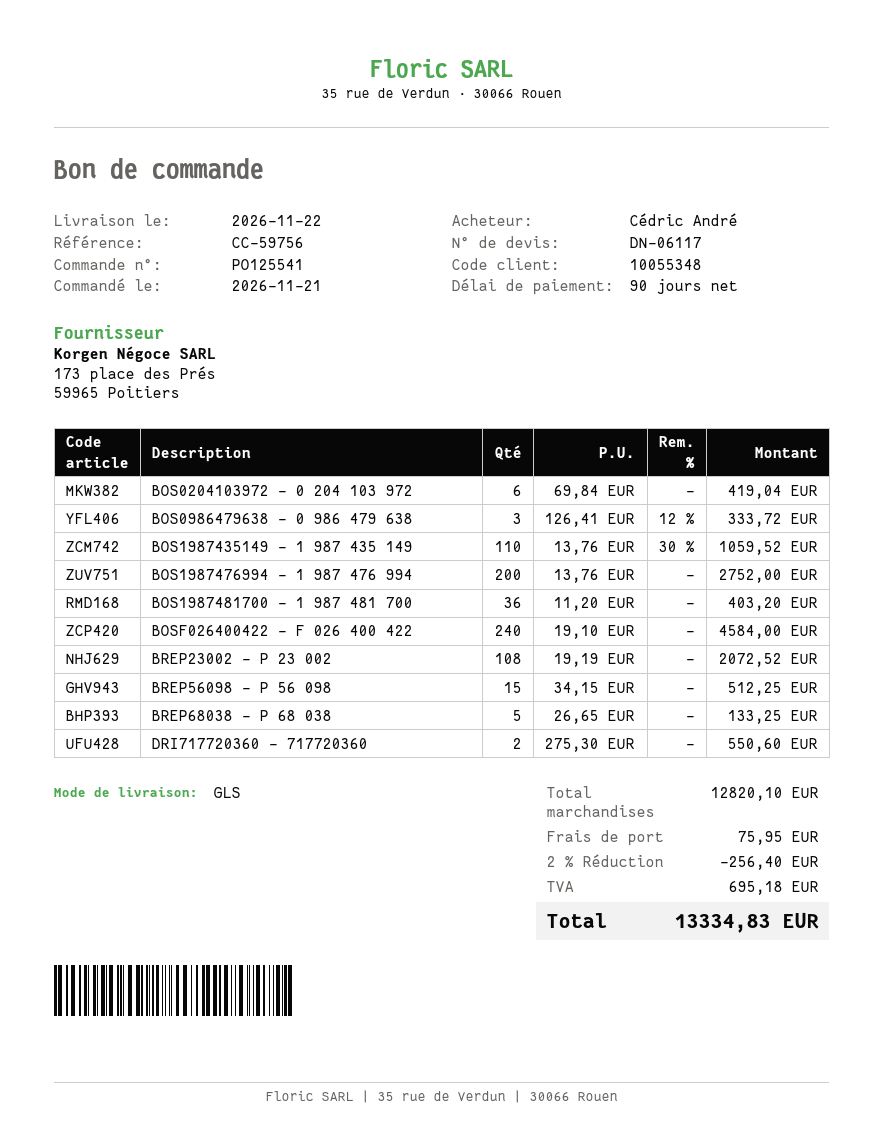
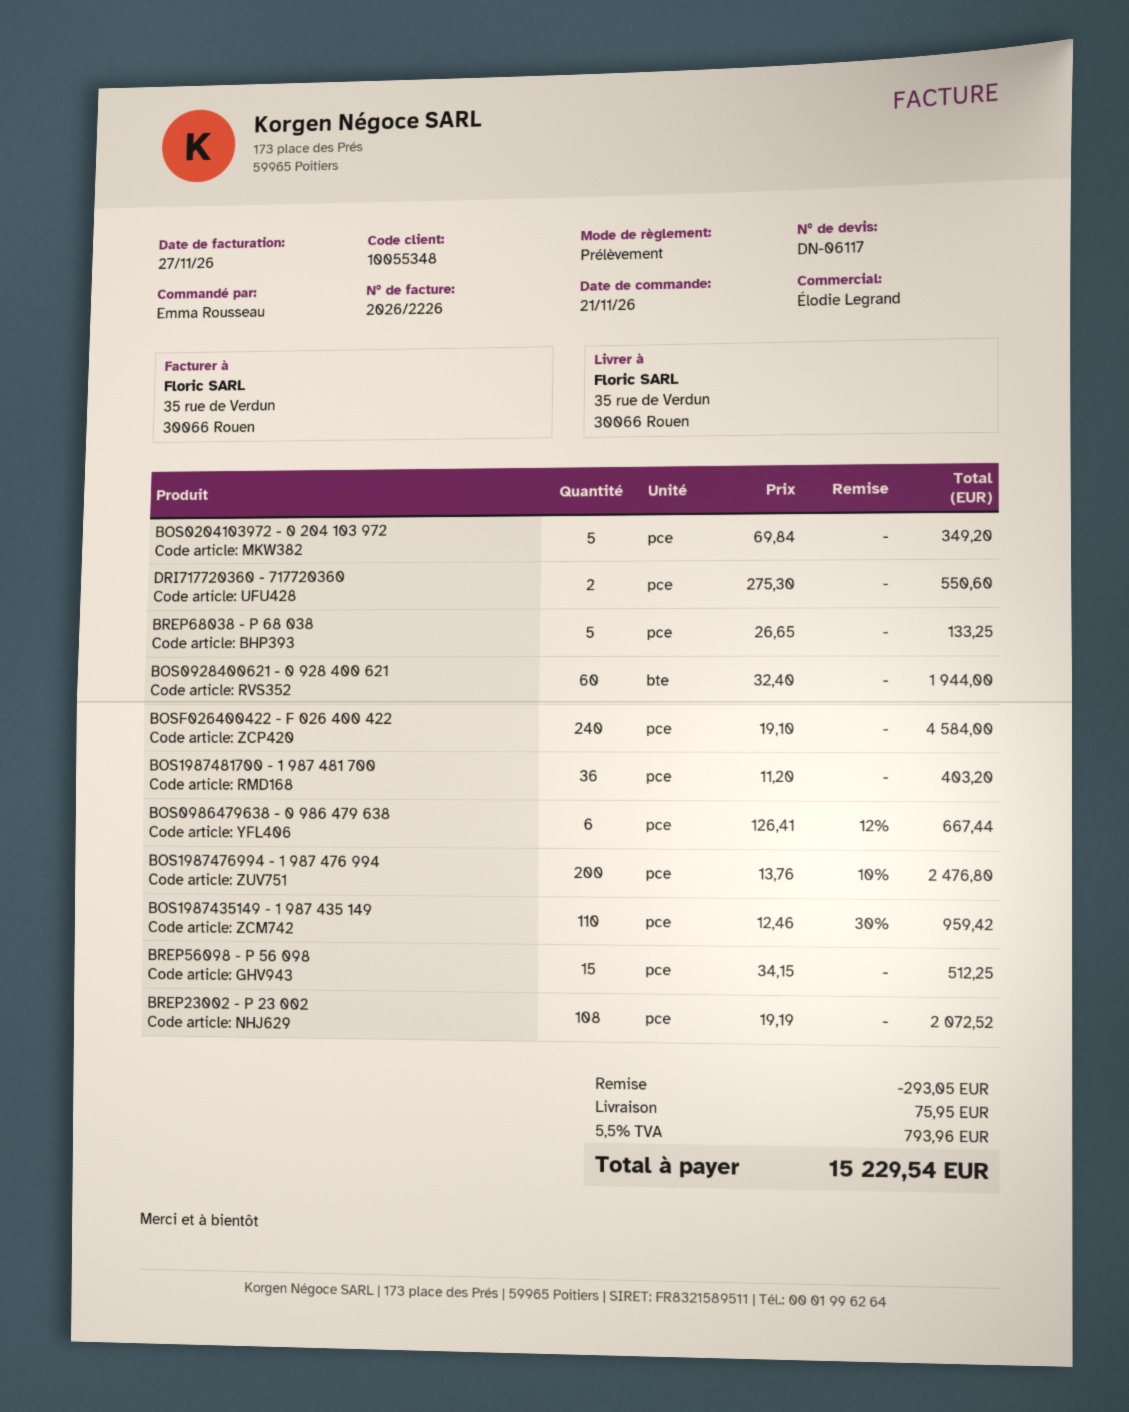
ordered by: Cédric André -> Emma Rousseau
BOS0204103972 - 0 204 103 972: 6 x 69.84 = 419.04 -> 5 x 69.84 = 349.20
BOS0986479638 - 0 986 479 638: 3 x 126.41 - 12% = 333.72 -> 6 x 126.41 - 12% = 667.44
BOS1987435149 - 1 987 435 149: 110 x 13.76 - 30% = 1059.52 -> 110 x 12.46 - 30% = 959.42
BOS1987476994 - 1 987 476 994: 200 x 13.76 = 2752.00 -> 200 x 13.76 - 10% = 2476.80
BOS0928400621 - 0 928 400 621: none -> 60 x 32.40 = 1944.00
discount: 256.40 -> 293.05
tax: 695.18 -> 793.96
total: 13334.83 -> 15229.54

